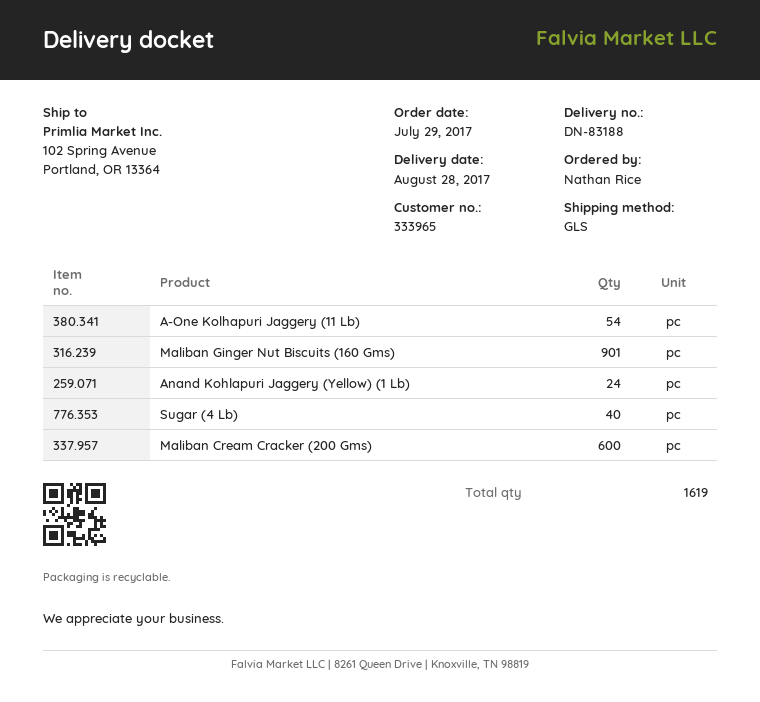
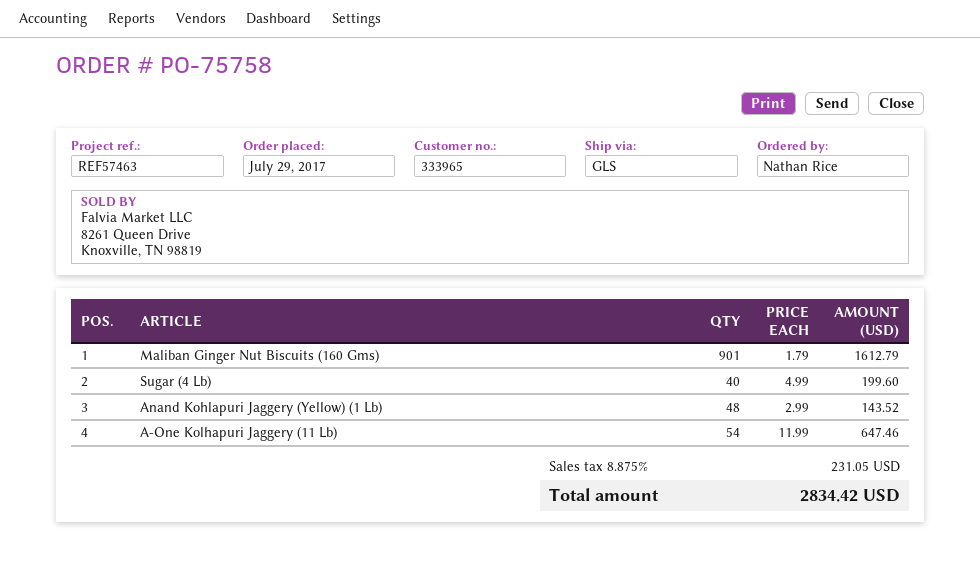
Anand Kohlapuri Jaggery (Yellow) (1 Lb): 24 -> 48
Maliban Cream Cracker (200 Gms): 600 -> none

